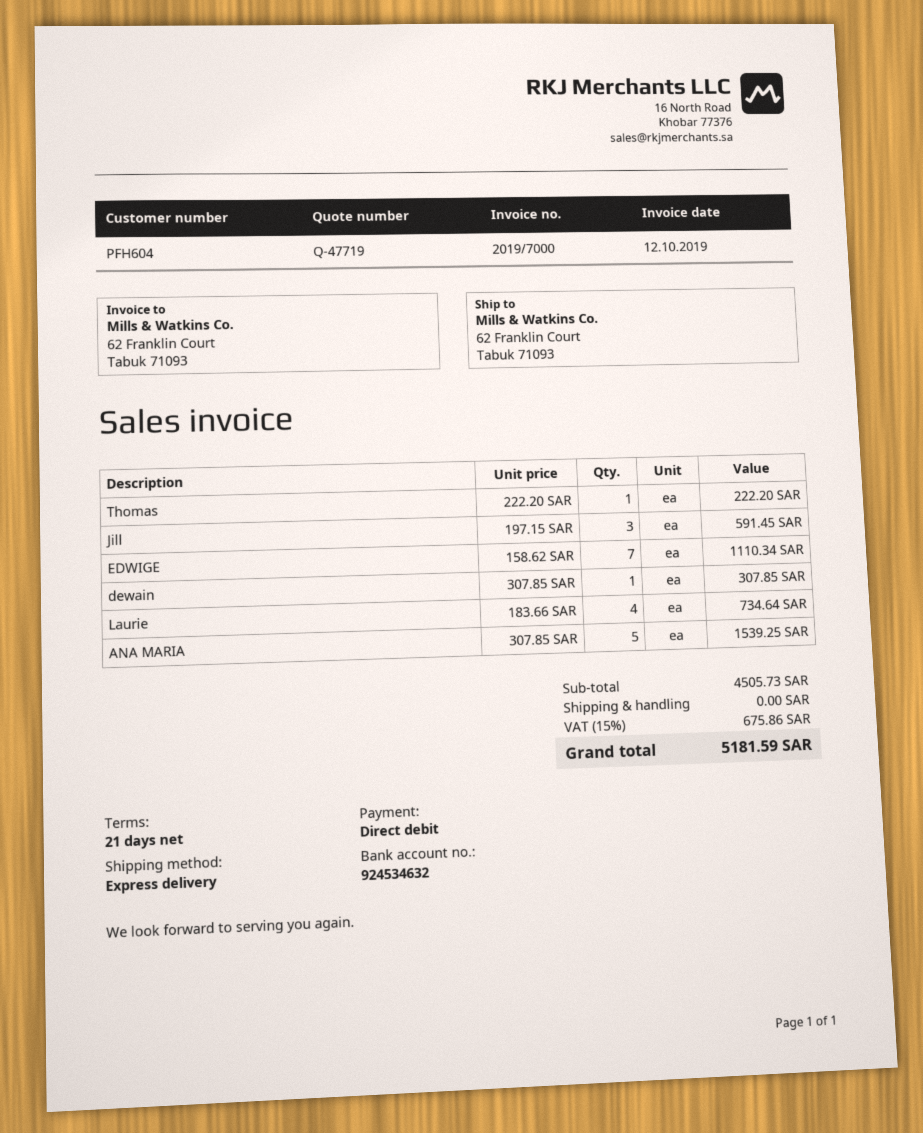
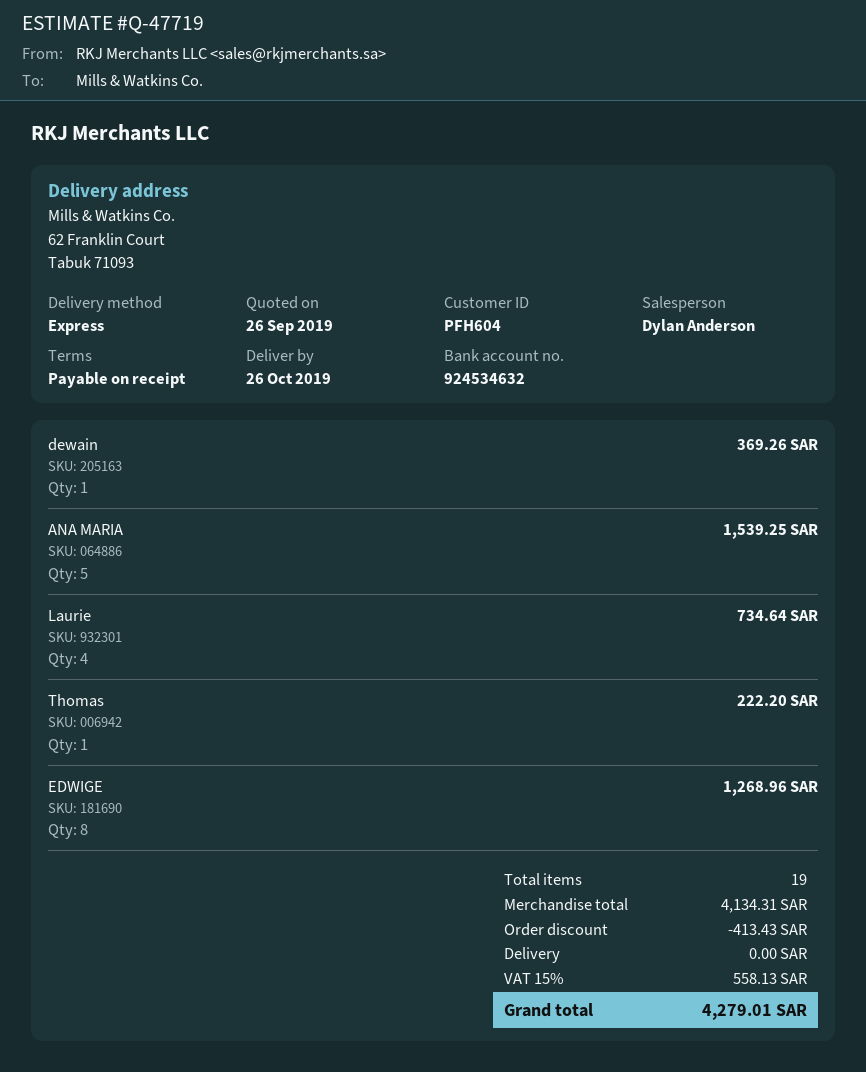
payment terms: 21 days -> on receipt
Jill: 3 for 591.45 -> none
EDWIGE: 7 for 1110.34 -> 8 for 1268.96
dewain: 1 for 307.85 -> 1 for 369.26
subtotal: 4505.73 -> 4134.31
discount: none -> 413.43
tax: 15% = 675.86 -> 15% = 558.13
total: 5181.59 -> 4279.01

